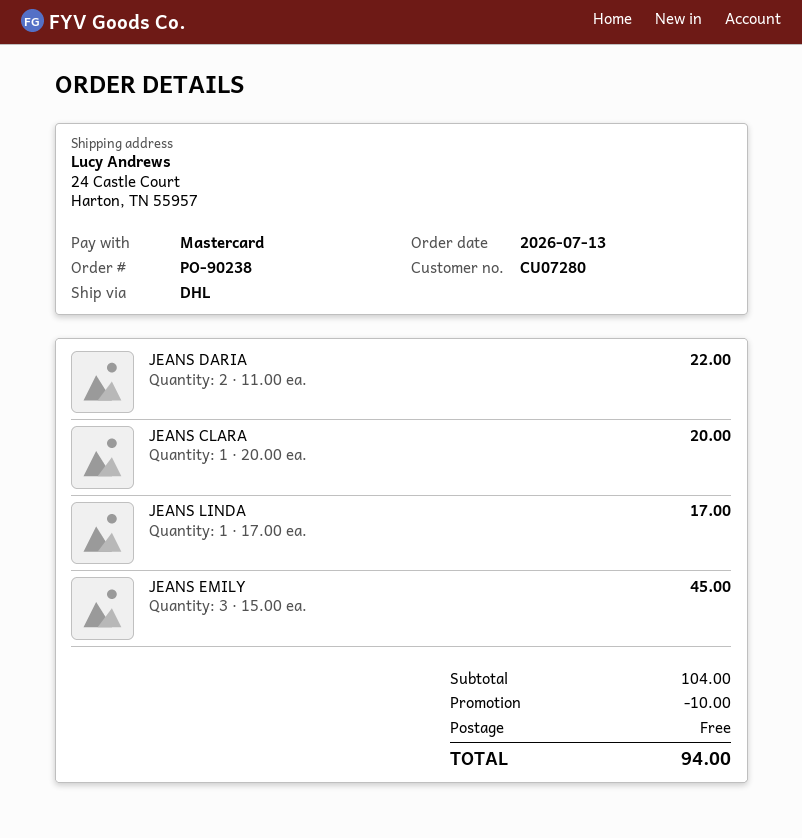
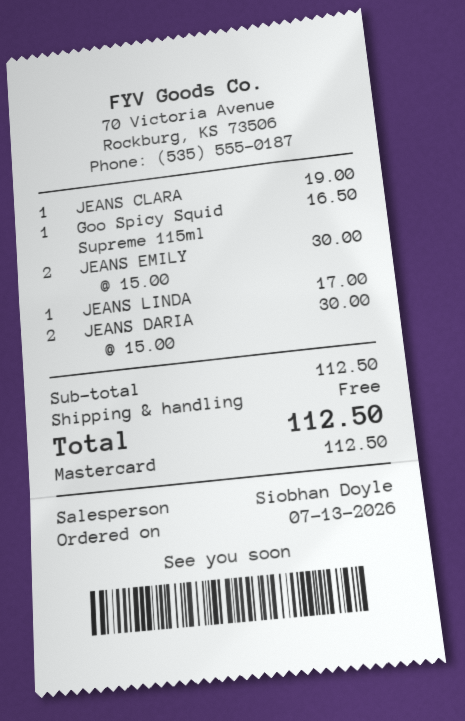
JEANS DARIA: 2 x 11.00 = 22.00 -> 2 x 15.00 = 30.00
JEANS CLARA: 1 x 20.00 = 20.00 -> 1 x 19.00 = 19.00
JEANS EMILY: 3 x 15.00 = 45.00 -> 2 x 15.00 = 30.00
Goo Spicy Squid Supreme 115ml: none -> 1 x 16.50 = 16.50
subtotal: 104.00 -> 112.50
discount: 10.00 -> none
total: 94.00 -> 112.50

